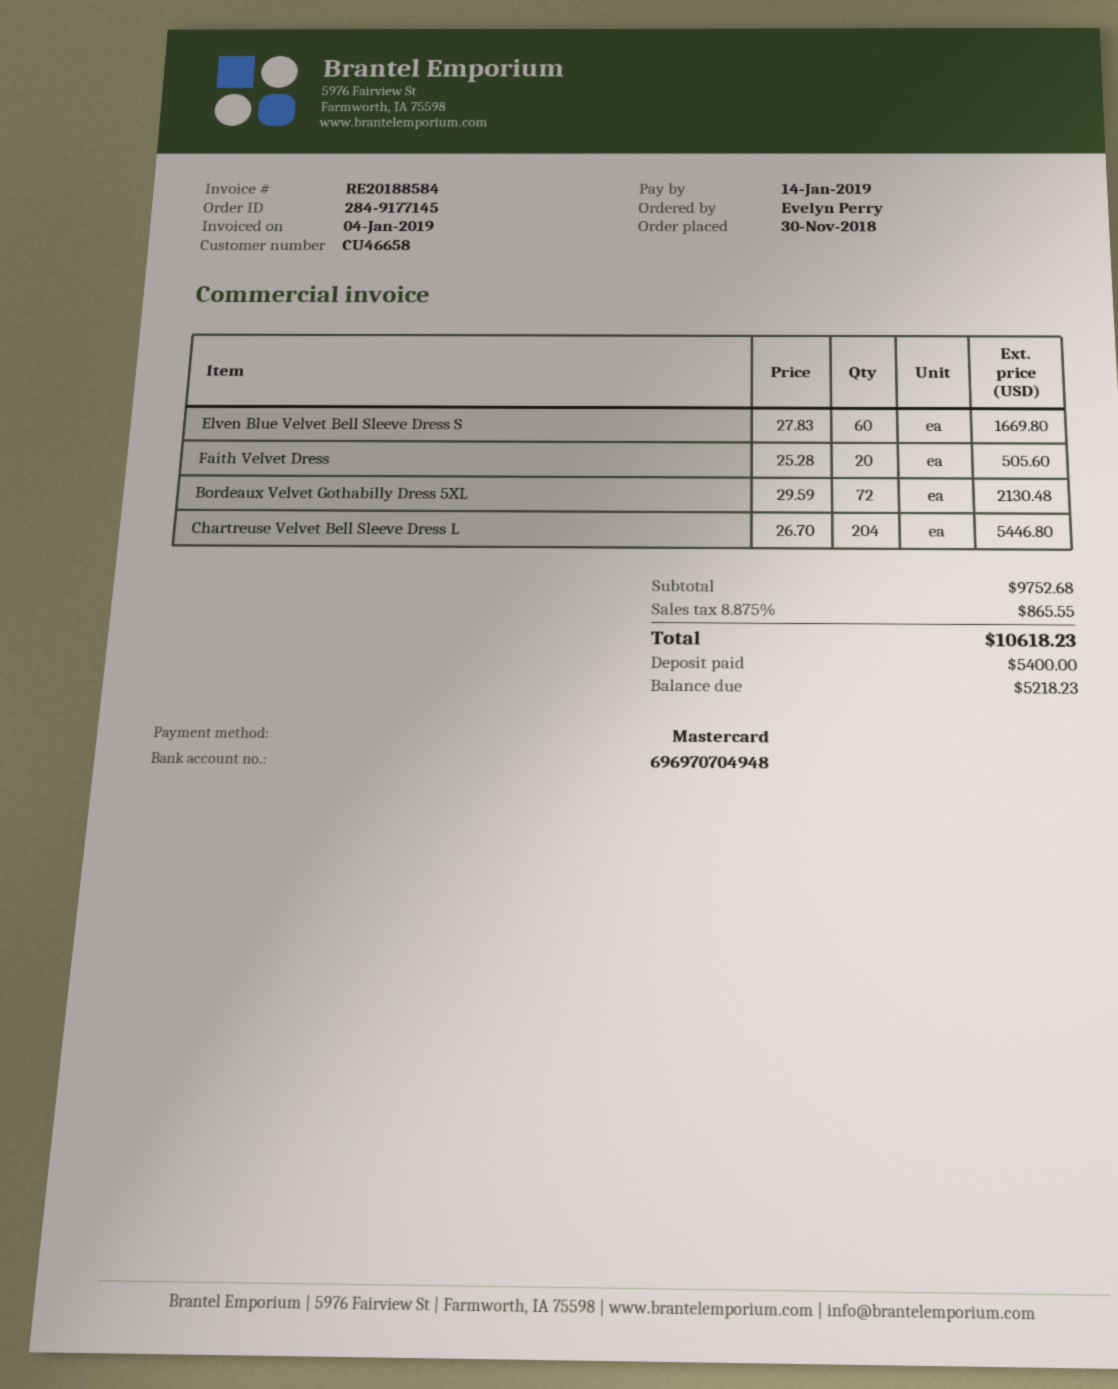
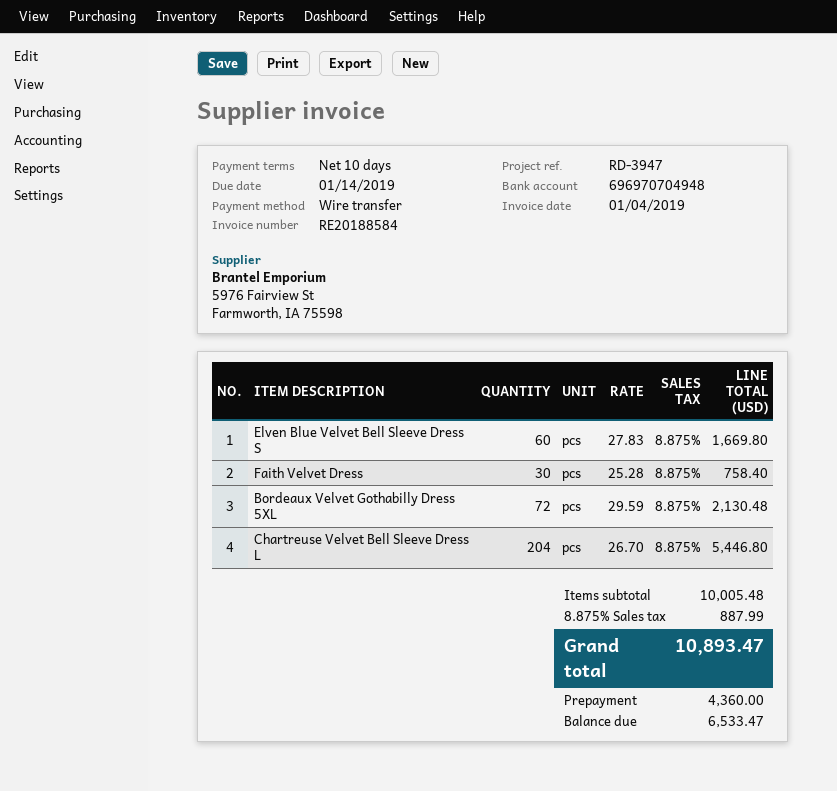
payment method: Mastercard -> bank transfer
Faith Velvet Dress: 20 x 25.28 = 505.60 -> 30 x 25.28 = 758.40
subtotal: 9752.68 -> 10005.48
tax: 8.875% = 865.55 -> 8.875% = 887.99
total: 10618.23 -> 10893.47
deposit: 5400.00 -> 4360.00
balance: 5218.23 -> 6533.47

